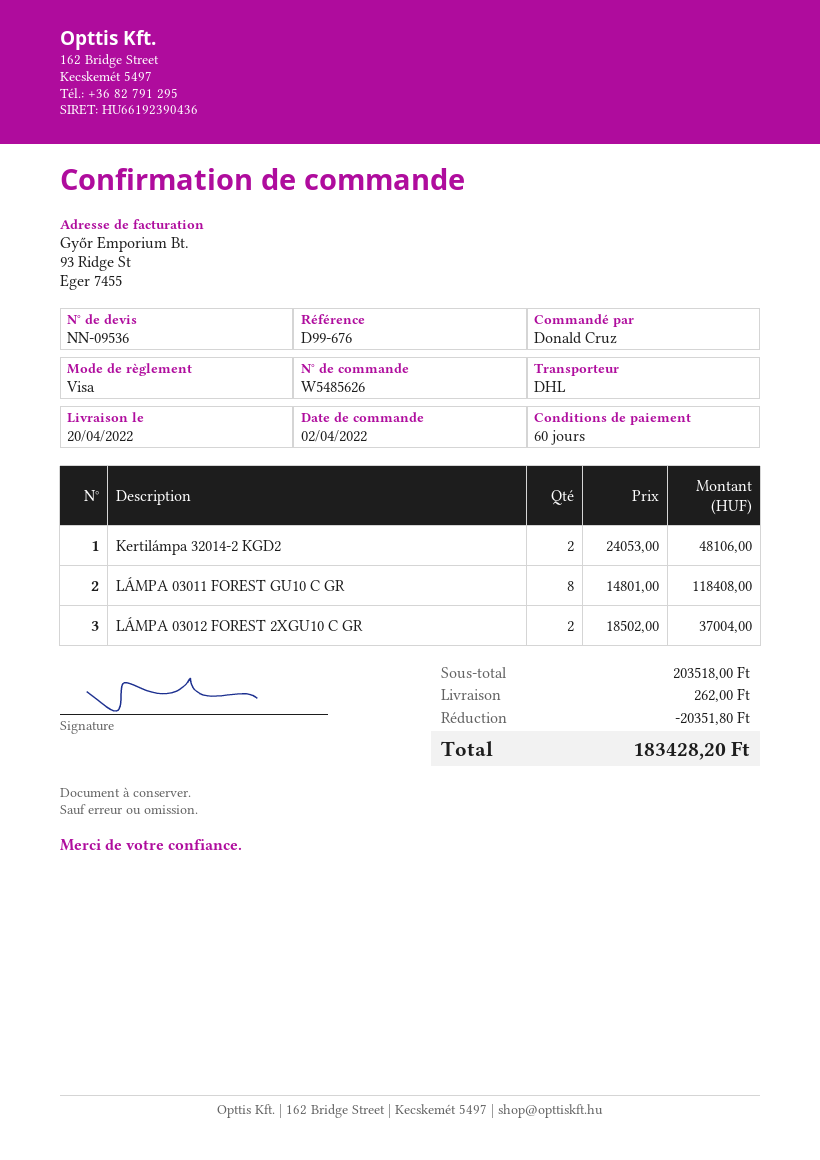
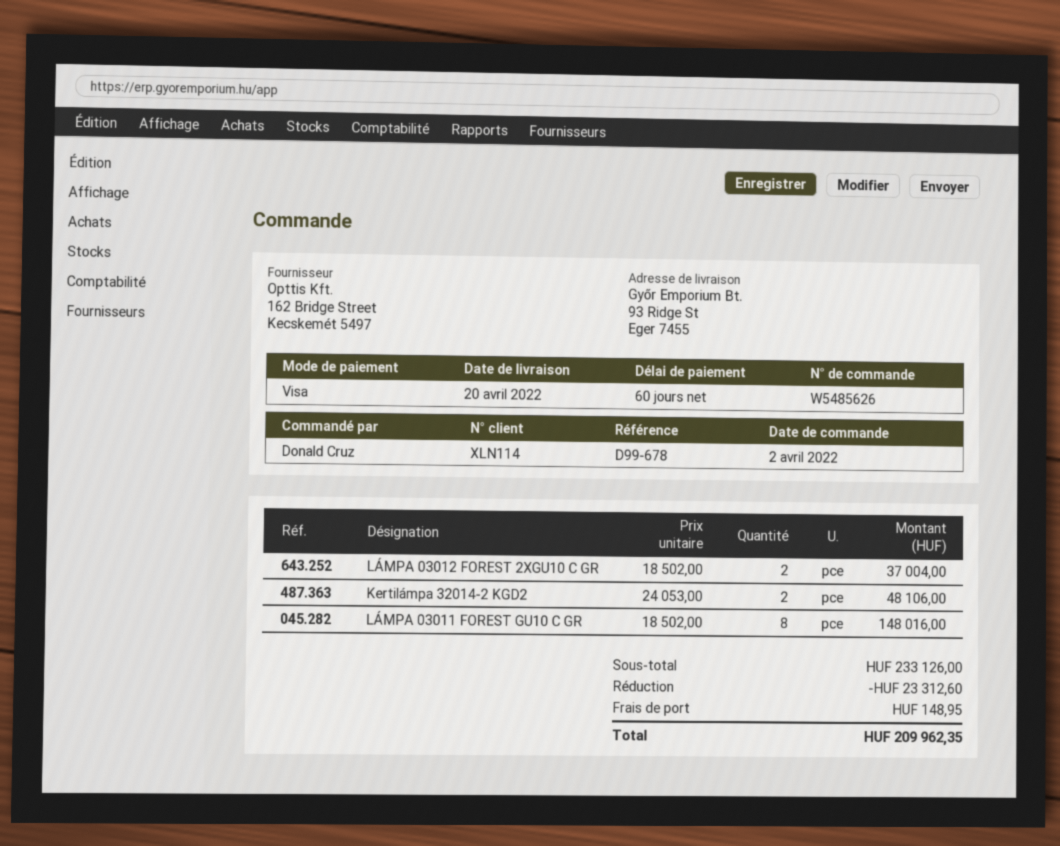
reference: D99-676 -> D99-678
LÁMPA 03011 FOREST GU10 C GR: 8 x 14801.00 = 118408.00 -> 8 x 18502.00 = 148016.00
subtotal: 203518.00 -> 233126.00
discount: 20351.80 -> 23312.60
shipping: 262.00 -> 148.95
total: 183428.20 -> 209962.35

